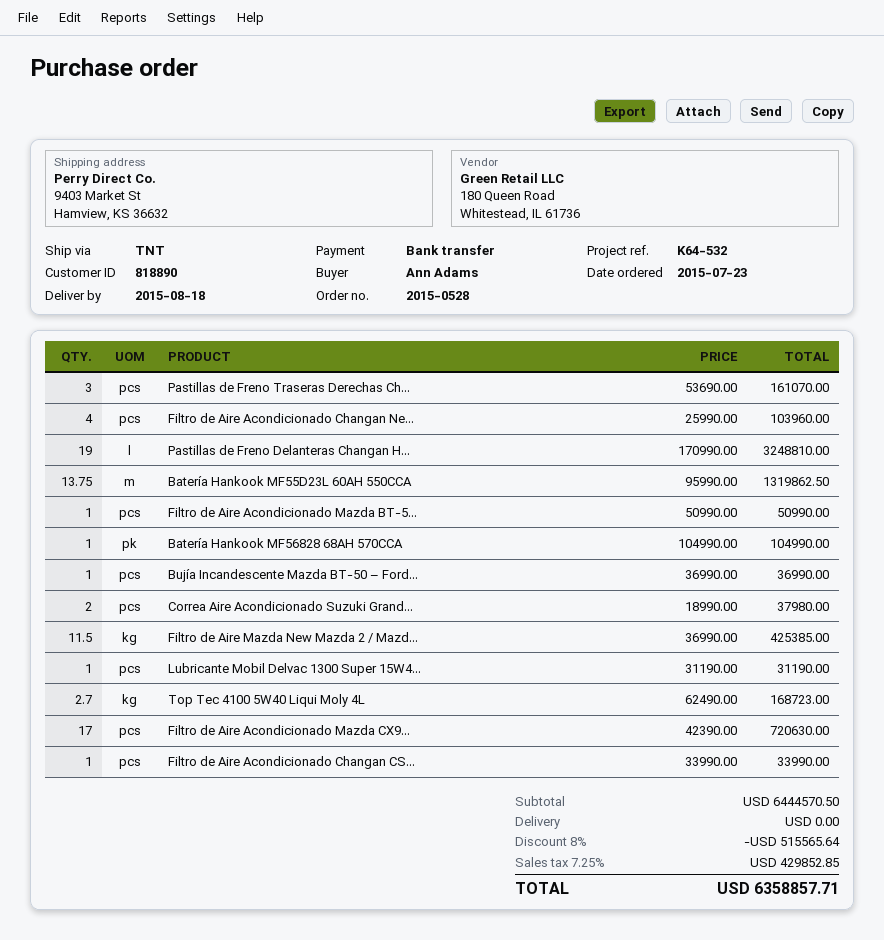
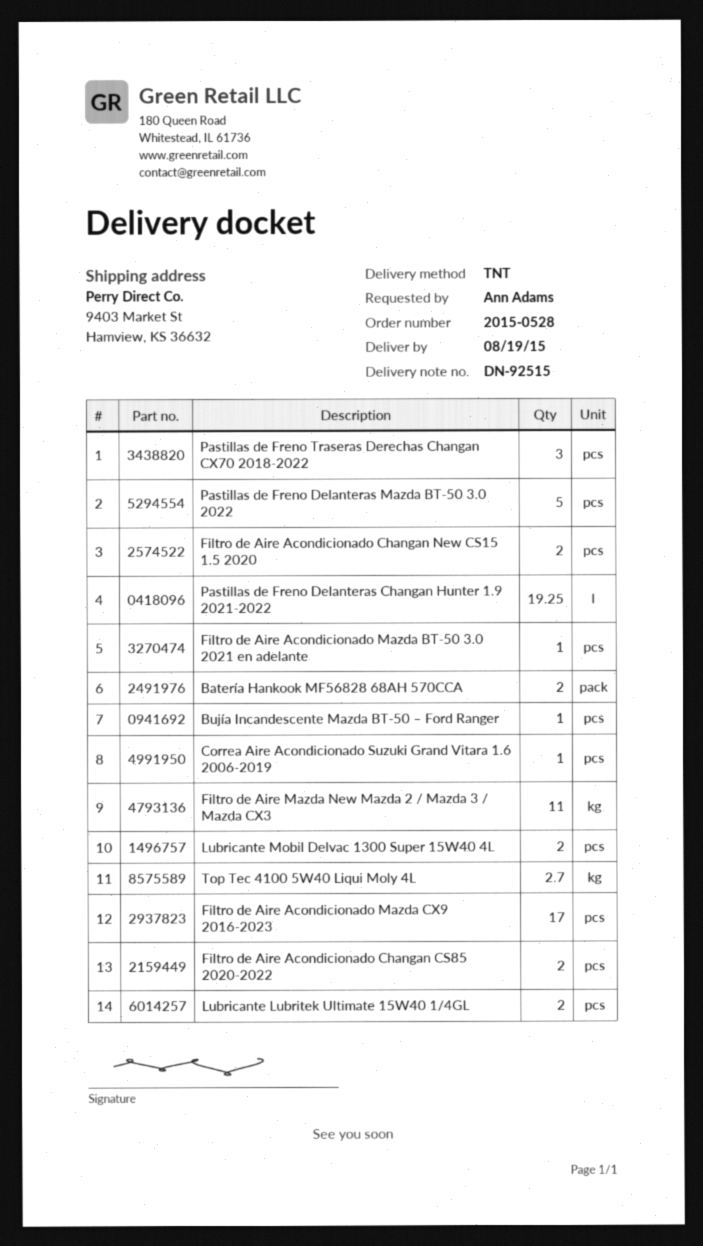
delivery date: 2015-08-18 -> 2015-08-19
Filtro de Aire Acondicionado Changan Ne...: 4 -> 2
Pastillas de Freno Delanteras Changan H...: 19 -> 19.25
Batería Hankook MF55D23L 60AH 550CCA: 13.75 -> none
Batería Hankook MF56828 68AH 570CCA: 1 -> 2
Correa Aire Acondicionado Suzuki Grand...: 2 -> 1
Filtro de Aire Mazda New Mazda 2 / Mazd...: 11.5 -> 11
Lubricante Mobil Delvac 1300 Super 15W4...: 1 -> 2
Filtro de Aire Acondicionado Changan CS...: 1 -> 2
Pastillas de Freno Delanteras Mazda BT-50 3.0 2022: none -> 5
Lubricante Lubritek Ultimate 15W40 1/4GL: none -> 2

